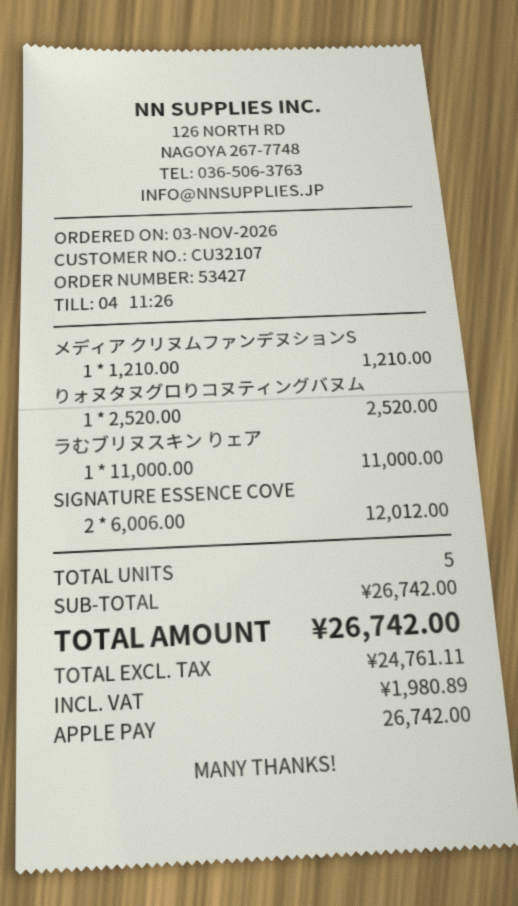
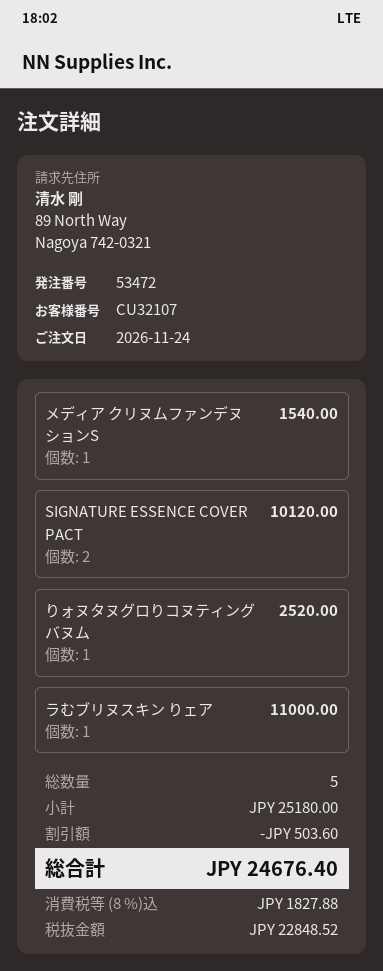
order number: 53427 -> 53472
order date: 2026-11-03 -> 2026-11-24
メディア クリヌムファンデヌションS: 1 for 1210.00 -> 1 for 1540.00
SIGNATURE ESSENCE COVE: 2 for 12012.00 -> 2 for 10120.00
subtotal: 26742.00 -> 25180.00
discount: none -> 503.60
net: 24761.11 -> 22848.52
tax: 1980.89 -> 1827.88
total: 26742.00 -> 24676.40

